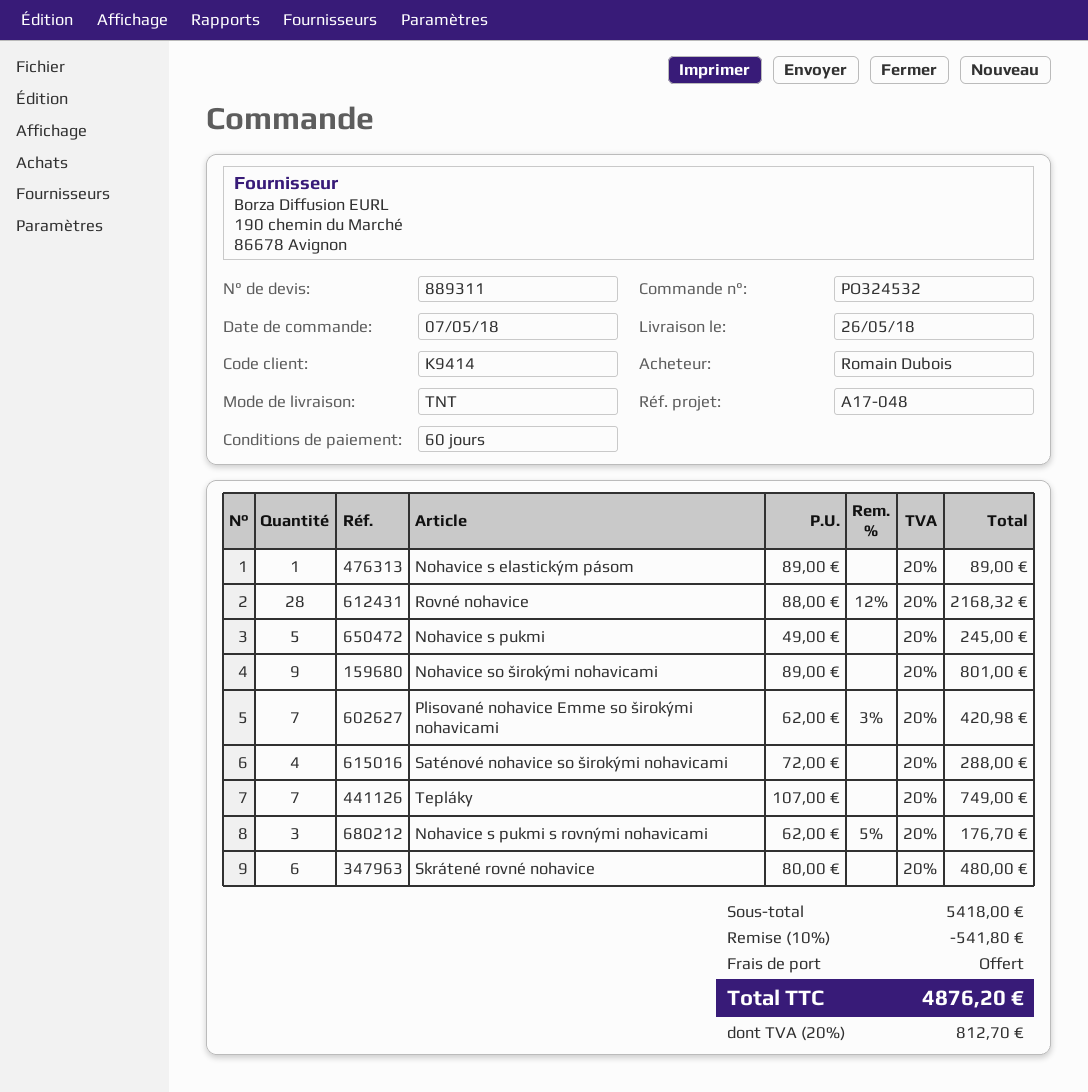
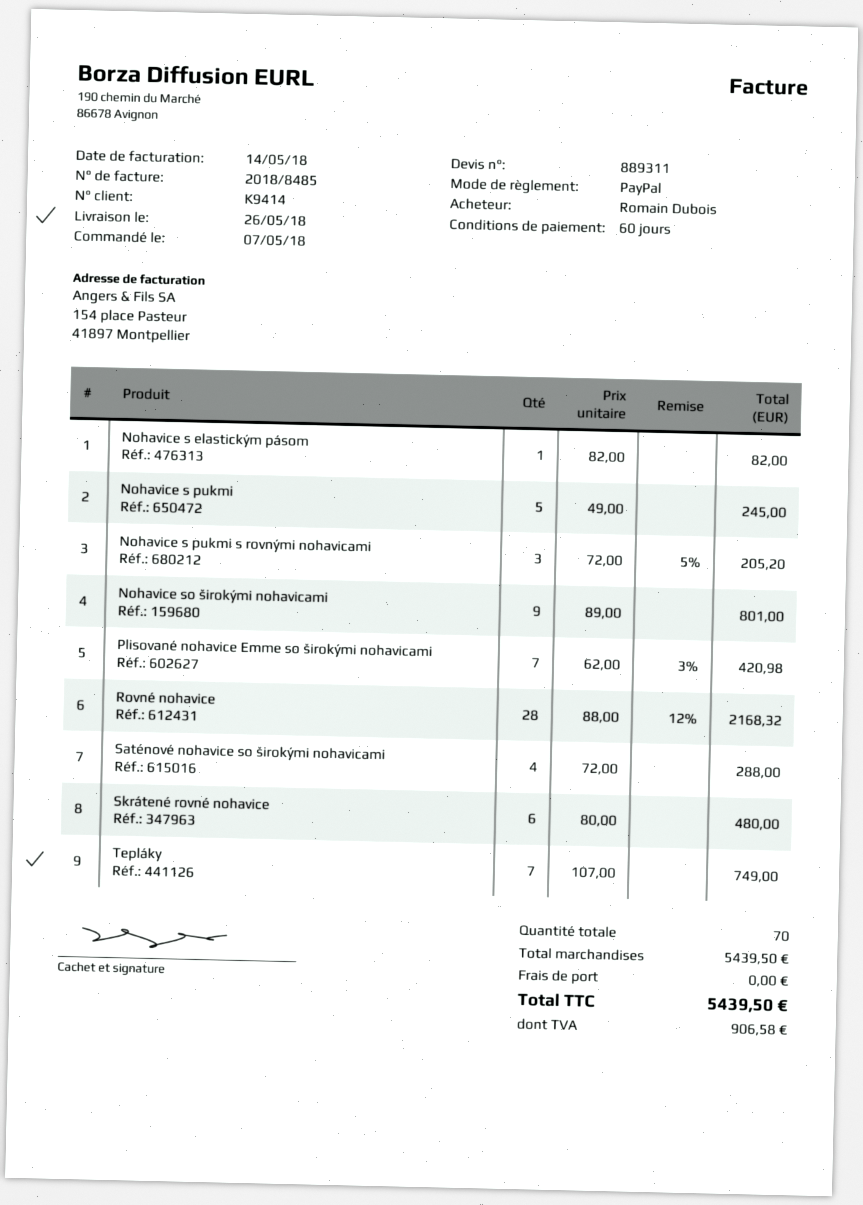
Nohavice s elastickým pásom: 1 x 89.00 = 89.00 -> 1 x 82.00 = 82.00
Nohavice s pukmi s rovnými nohavicami: 3 x 62.00 - 5% = 176.70 -> 3 x 72.00 - 5% = 205.20
subtotal: 5418.00 -> 5439.50
discount: 10% = 541.80 -> none
tax: 812.70 -> 906.58
total: 4876.20 -> 5439.50

